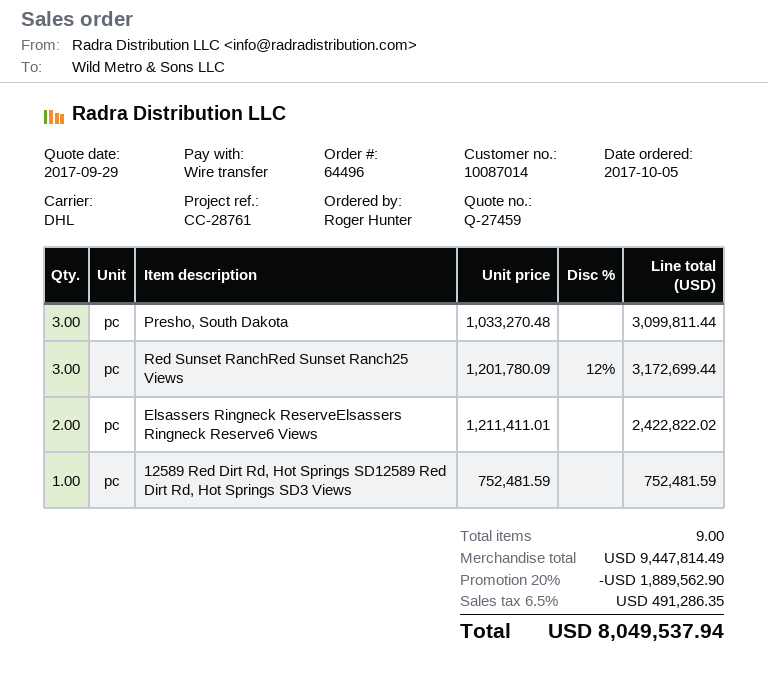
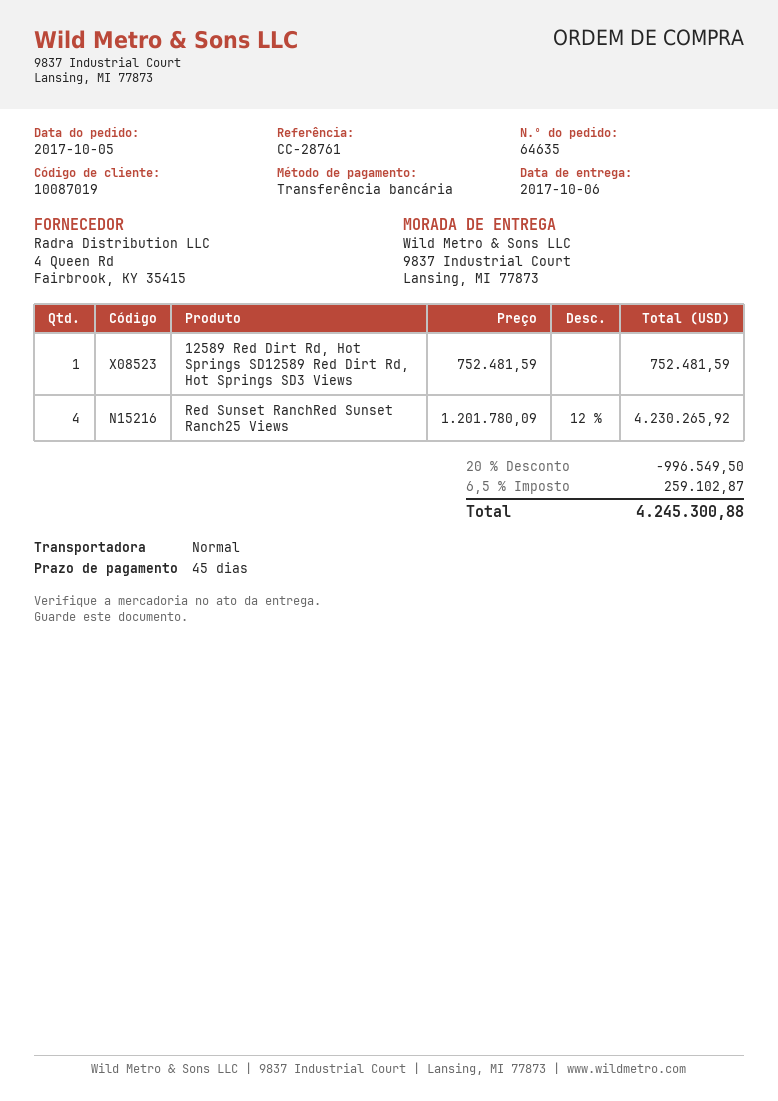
order number: 64496 -> 64635
customer number: 10087014 -> 10087019
shipping method: DHL -> standard
Presho, South Dakota: 3 x 1033270.48 = 3099811.44 -> none
Red Sunset RanchRed Sunset Ranch25 Views: 3 x 1201780.09 - 12% = 3172699.44 -> 4 x 1201780.09 - 12% = 4230265.92
Elsassers Ringneck ReserveElsassers Ringneck Reserve6 Views: 2 x 1211411.01 = 2422822.02 -> none
discount: 20% = 1889562.90 -> 20% = 996549.50
tax: 6.5% = 491286.35 -> 6.5% = 259102.87
total: 8049537.94 -> 4245300.88

